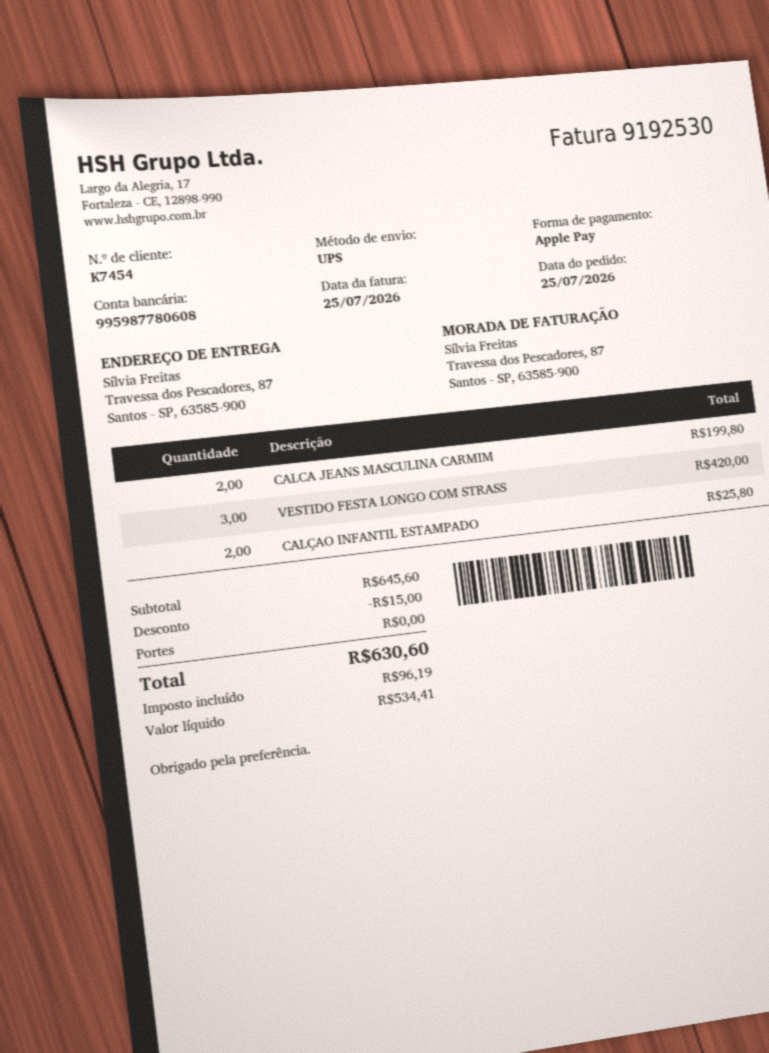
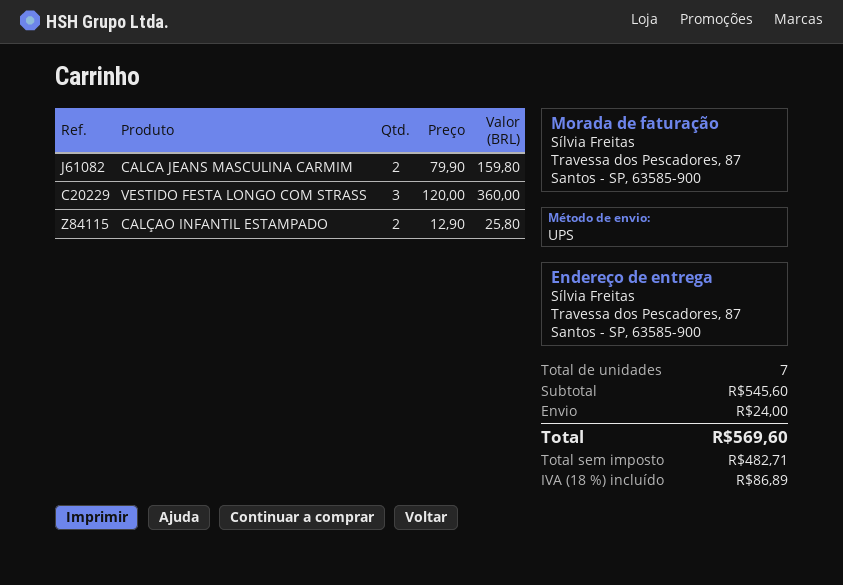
CALCA JEANS MASCULINA CARMIM: 2 for 199.80 -> 2 for 159.80
VESTIDO FESTA LONGO COM STRASS: 3 for 420.00 -> 3 for 360.00
subtotal: 645.60 -> 545.60
discount: 15.00 -> none
shipping: 0.00 -> 24.00
net: 534.41 -> 482.71
tax: 96.19 -> 86.89
total: 630.60 -> 569.60

